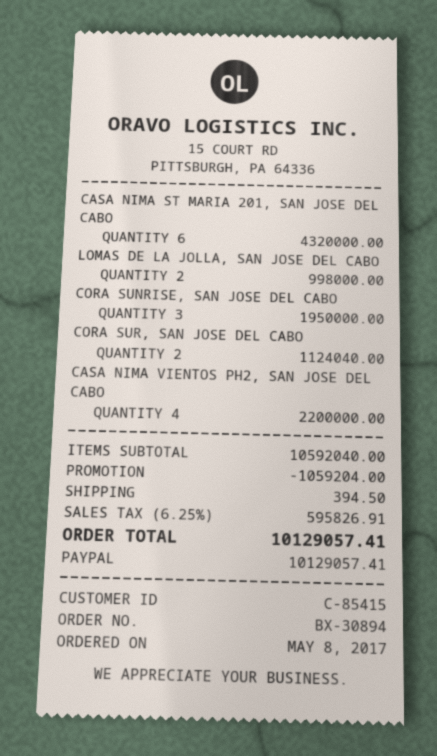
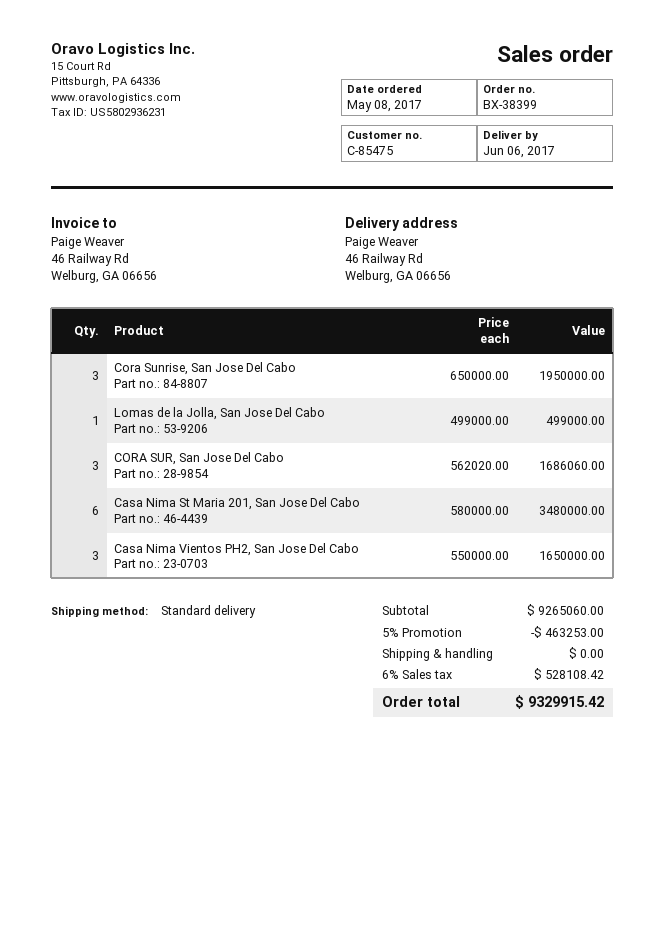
order number: BX-30894 -> BX-38399
customer number: C-85415 -> C-85475
CASA NIMA ST MARIA 201, SAN JOSE DEL CABO: 6 for 4320000.00 -> 6 for 3480000.00
LOMAS DE LA JOLLA, SAN JOSE DEL CABO: 2 for 998000.00 -> 1 for 499000.00
CORA SUR, SAN JOSE DEL CABO: 2 for 1124040.00 -> 3 for 1686060.00
CASA NIMA VIENTOS PH2, SAN JOSE DEL CABO: 4 for 2200000.00 -> 3 for 1650000.00
subtotal: 10592040.00 -> 9265060.00
discount: 1059204.00 -> 463253.00
shipping: 394.50 -> 0.00
tax: 6.25% = 595826.91 -> 6% = 528108.42
total: 10129057.41 -> 9329915.42

